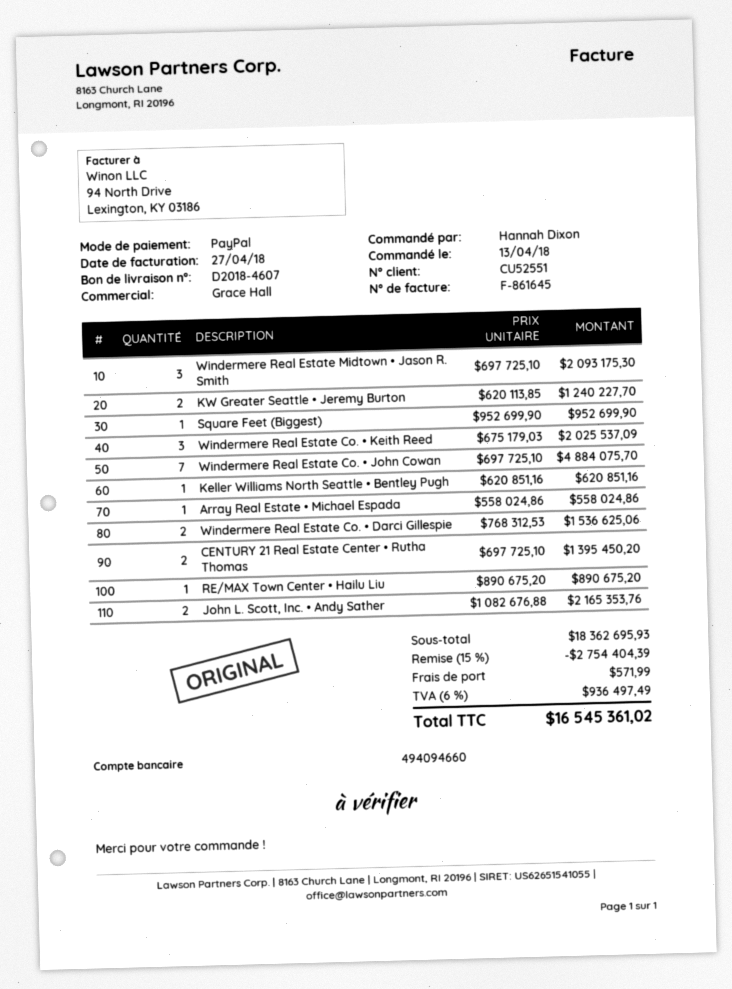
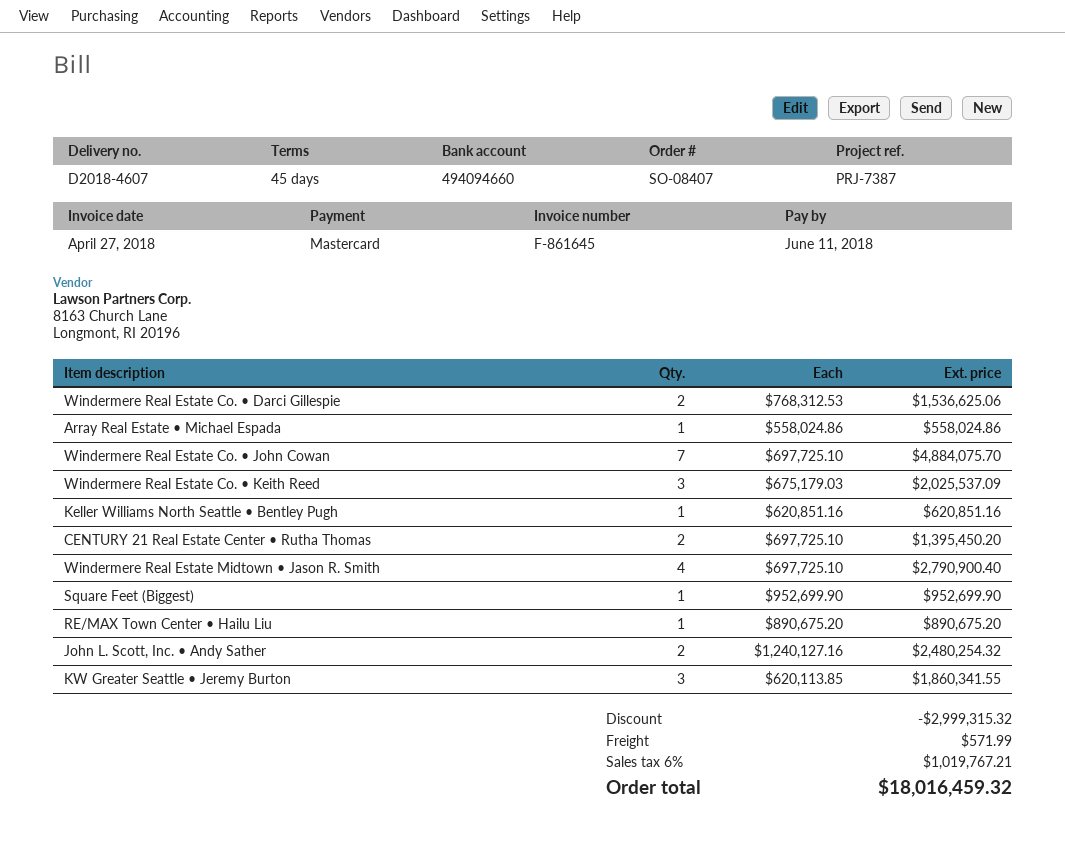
payment method: PayPal -> Mastercard
Windermere Real Estate Midtown • Jason R. Smith: 3 x 697725.10 = 2093175.30 -> 4 x 697725.10 = 2790900.40
KW Greater Seattle • Jeremy Burton: 2 x 620113.85 = 1240227.70 -> 3 x 620113.85 = 1860341.55
John L. Scott, Inc. • Andy Sather: 2 x 1082676.88 = 2165353.76 -> 2 x 1240127.16 = 2480254.32
discount: 2754404.39 -> 2999315.32
tax: 6% = 936497.49 -> 6% = 1019767.21
total: 16545361.02 -> 18016459.32

